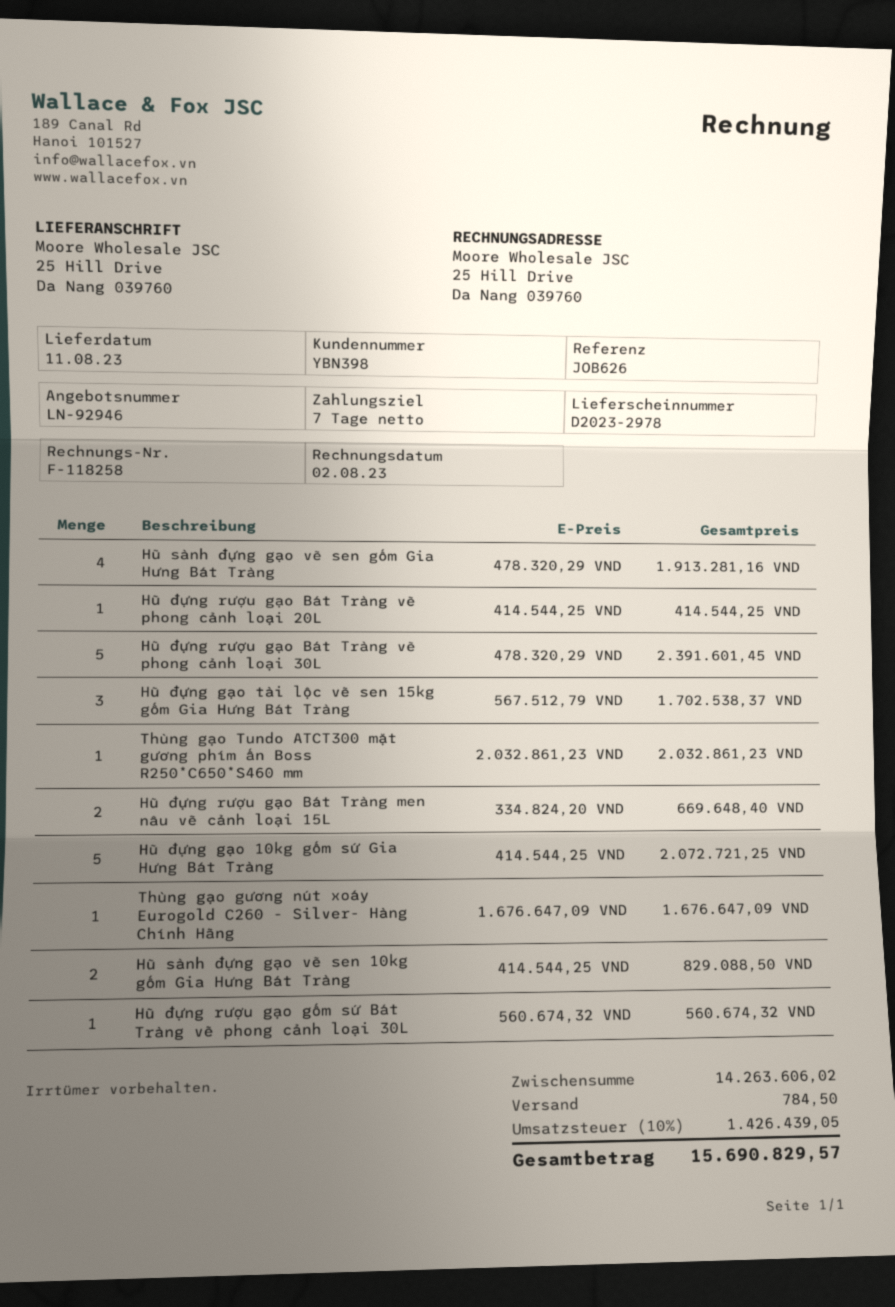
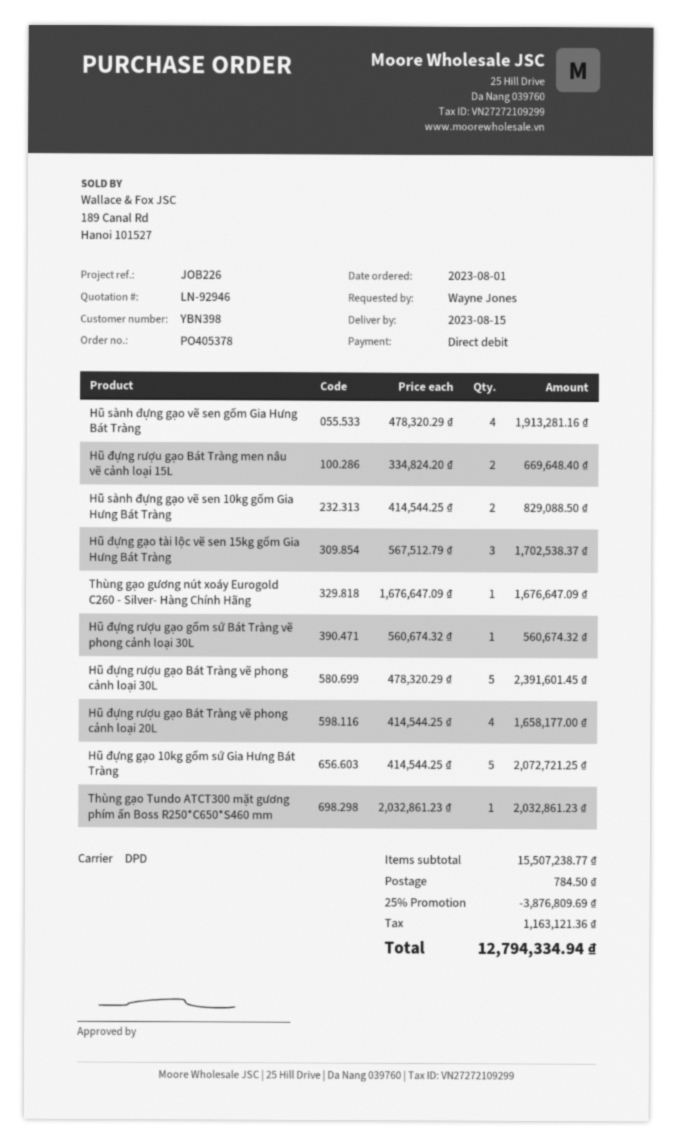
delivery date: 2023-08-11 -> 2023-08-15
reference: JOB626 -> JOB226
Hũ đựng rượu gạo Bát Tràng vẽ phong cảnh loại 20L: 1 x 414544.25 = 414544.25 -> 4 x 414544.25 = 1658177.00
subtotal: 14263606.02 -> 15507238.77
discount: none -> 25% = 3876809.69
tax: 1426439.05 -> 1163121.36
total: 15690829.57 -> 12794334.94

